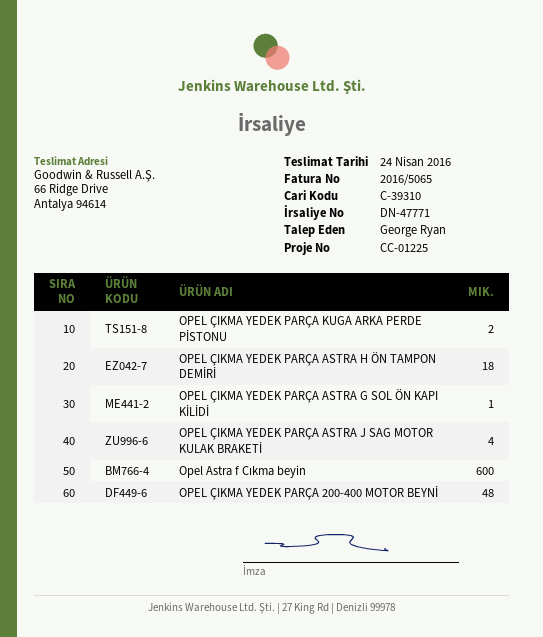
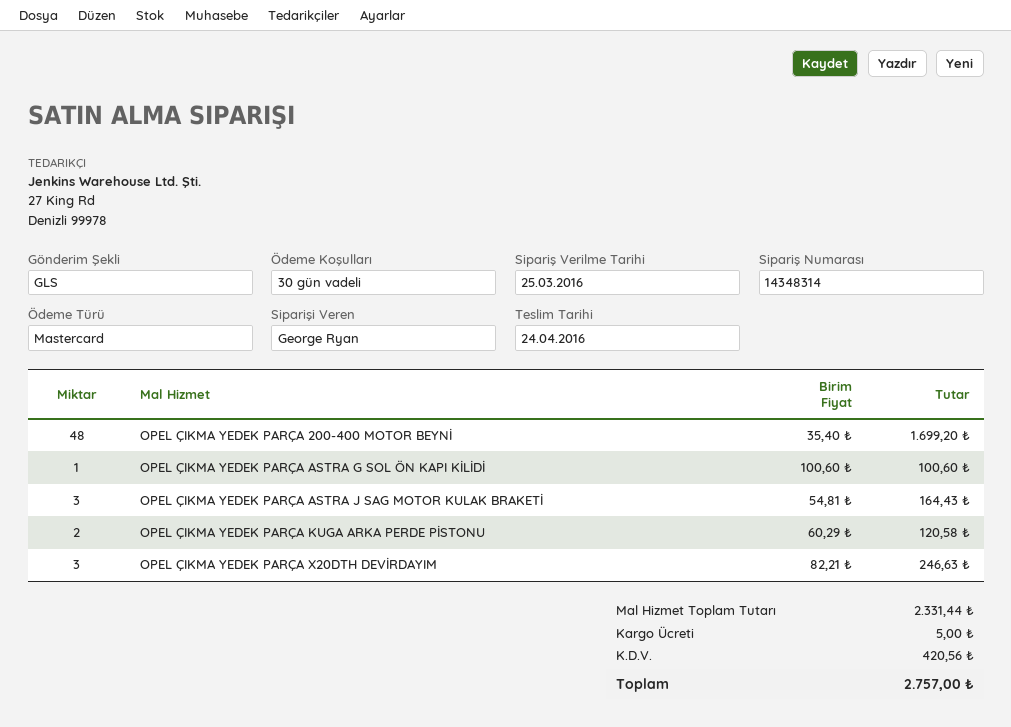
OPEL ÇIKMA YEDEK PARÇA ASTRA H ÖN TAMPON DEMİRİ: 18 -> none
OPEL ÇIKMA YEDEK PARÇA ASTRA J SAG MOTOR KULAK BRAKETİ: 4 -> 3
Opel Astra f Cıkma beyin: 600 -> none
OPEL ÇIKMA YEDEK PARÇA X20DTH DEVİRDAYIM: none -> 3

